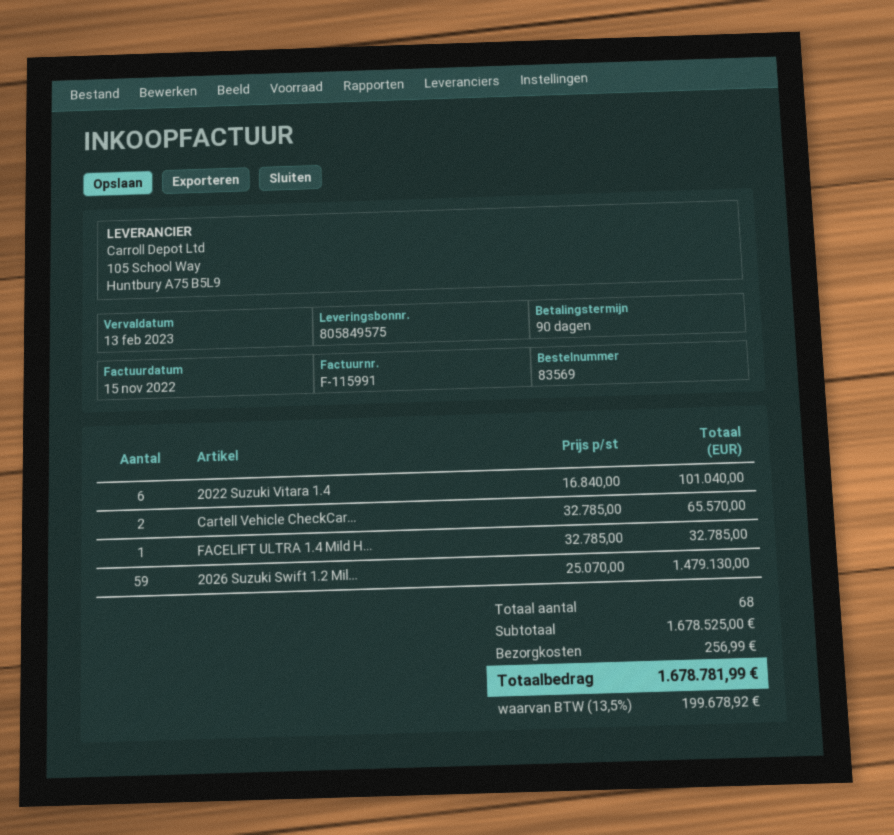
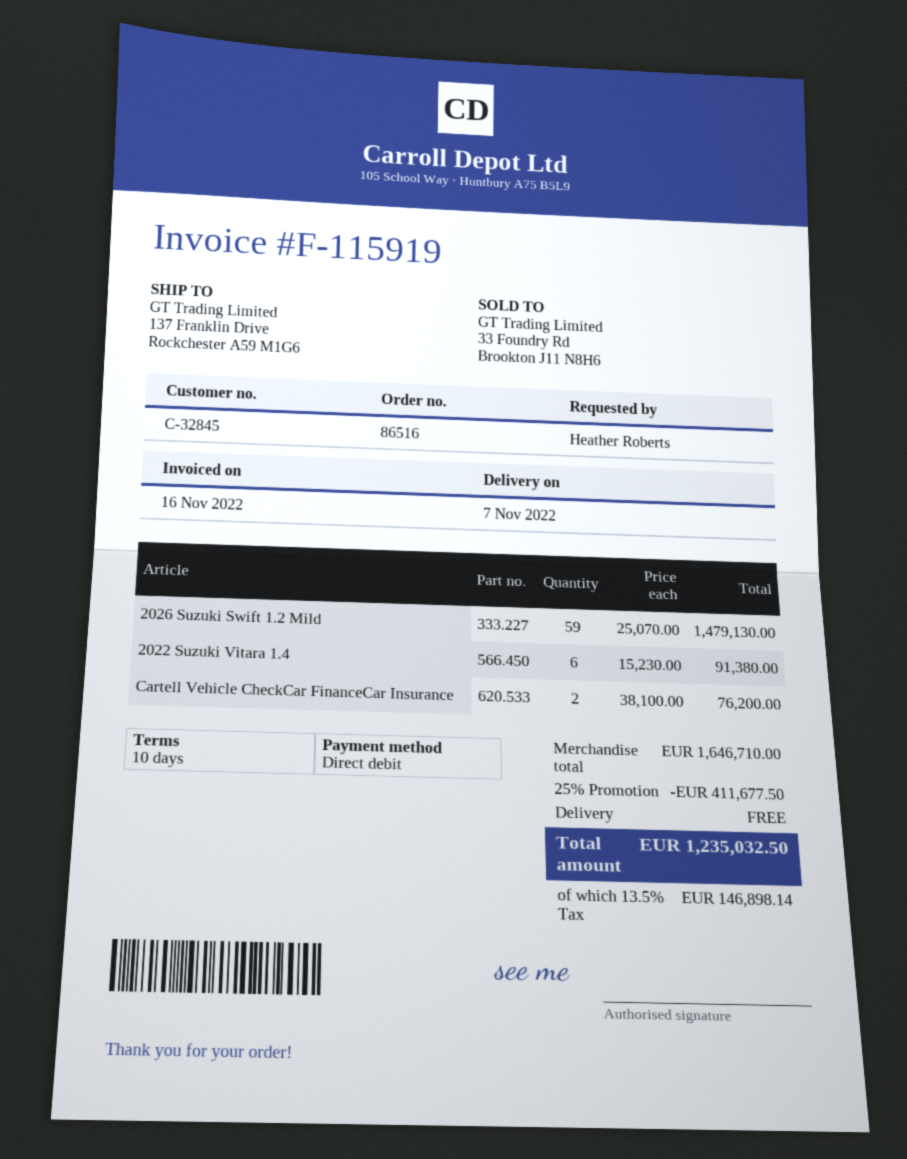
order number: 83569 -> 86516
invoice number: F-115991 -> F-115919
invoice date: 2022-11-15 -> 2022-11-16
payment terms: 90 days -> 10 days
2022 Suzuki Vitara 1.4: 6 x 16840.00 = 101040.00 -> 6 x 15230.00 = 91380.00
Cartell Vehicle CheckCar...: 2 x 32785.00 = 65570.00 -> 2 x 38100.00 = 76200.00
FACELIFT ULTRA 1.4 Mild H...: 1 x 32785.00 = 32785.00 -> none
subtotal: 1678525.00 -> 1646710.00
discount: none -> 25% = 411677.50
shipping: 256.99 -> 0.00
tax: 13.5% = 199678.92 -> 13.5% = 146898.14
total: 1678781.99 -> 1235032.50

